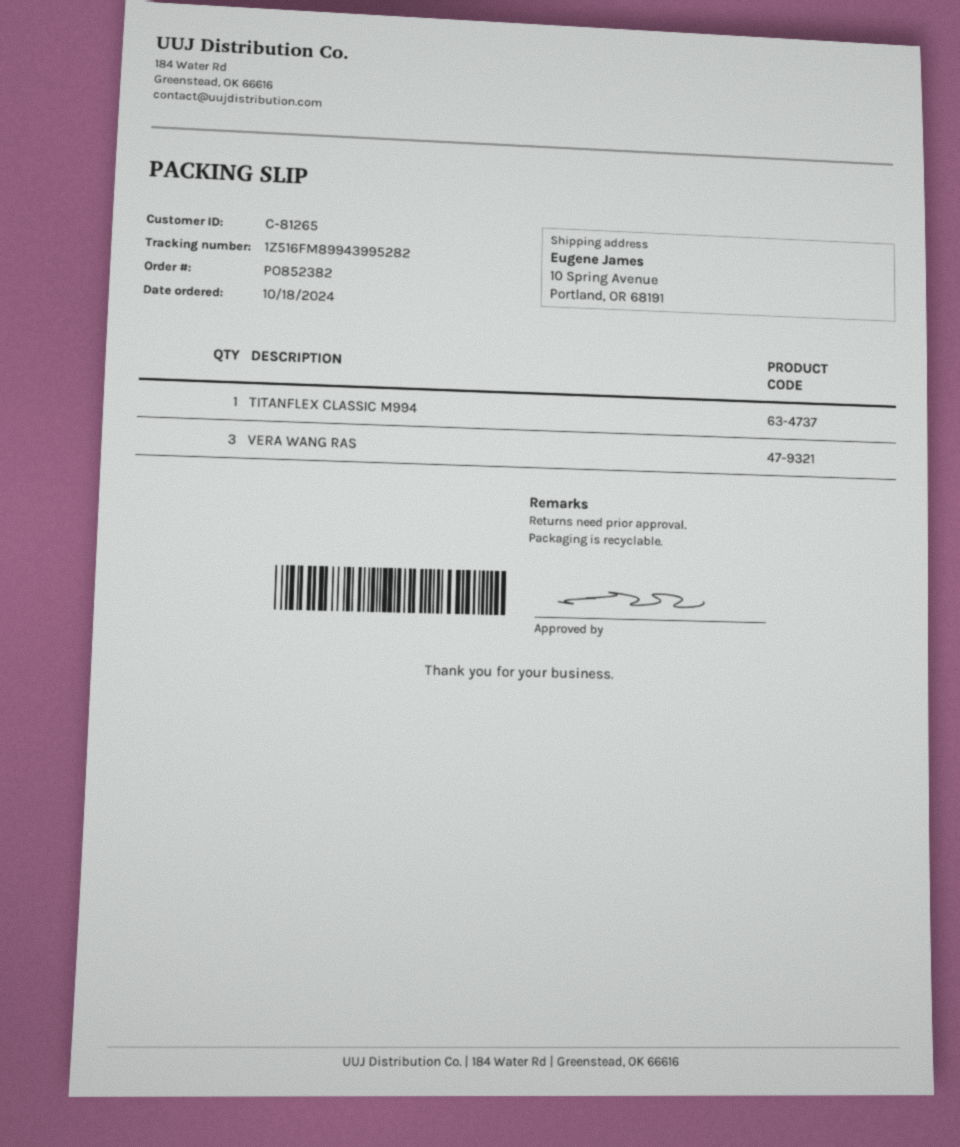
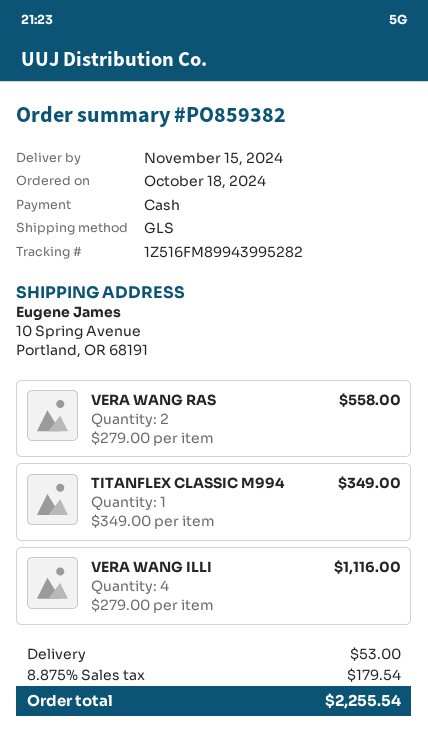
order number: PO852382 -> PO859382
VERA WANG RAS: 3 -> 2
VERA WANG ILLI: none -> 4

